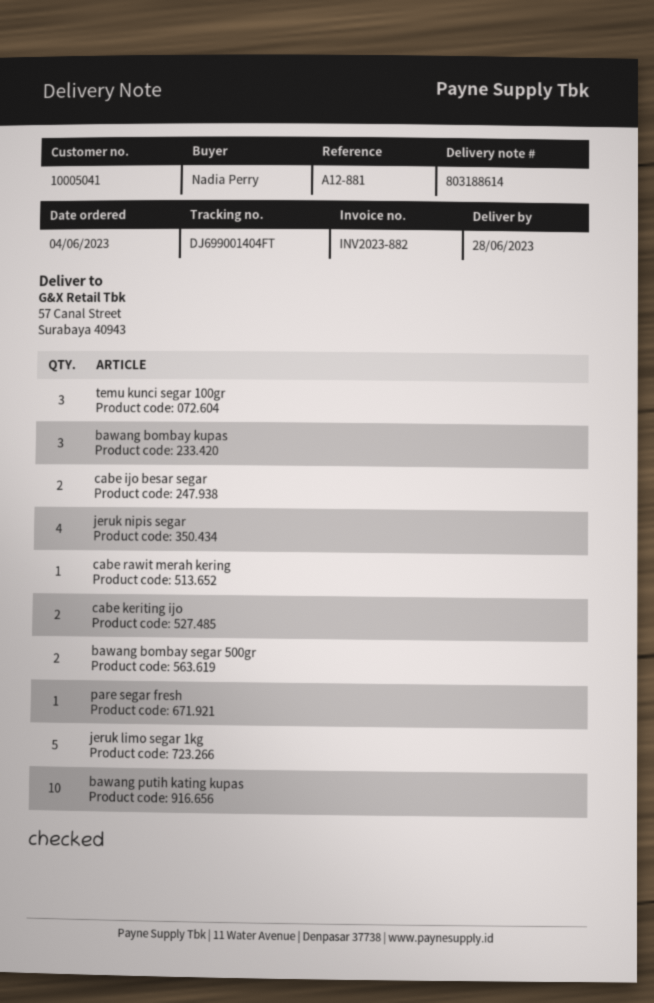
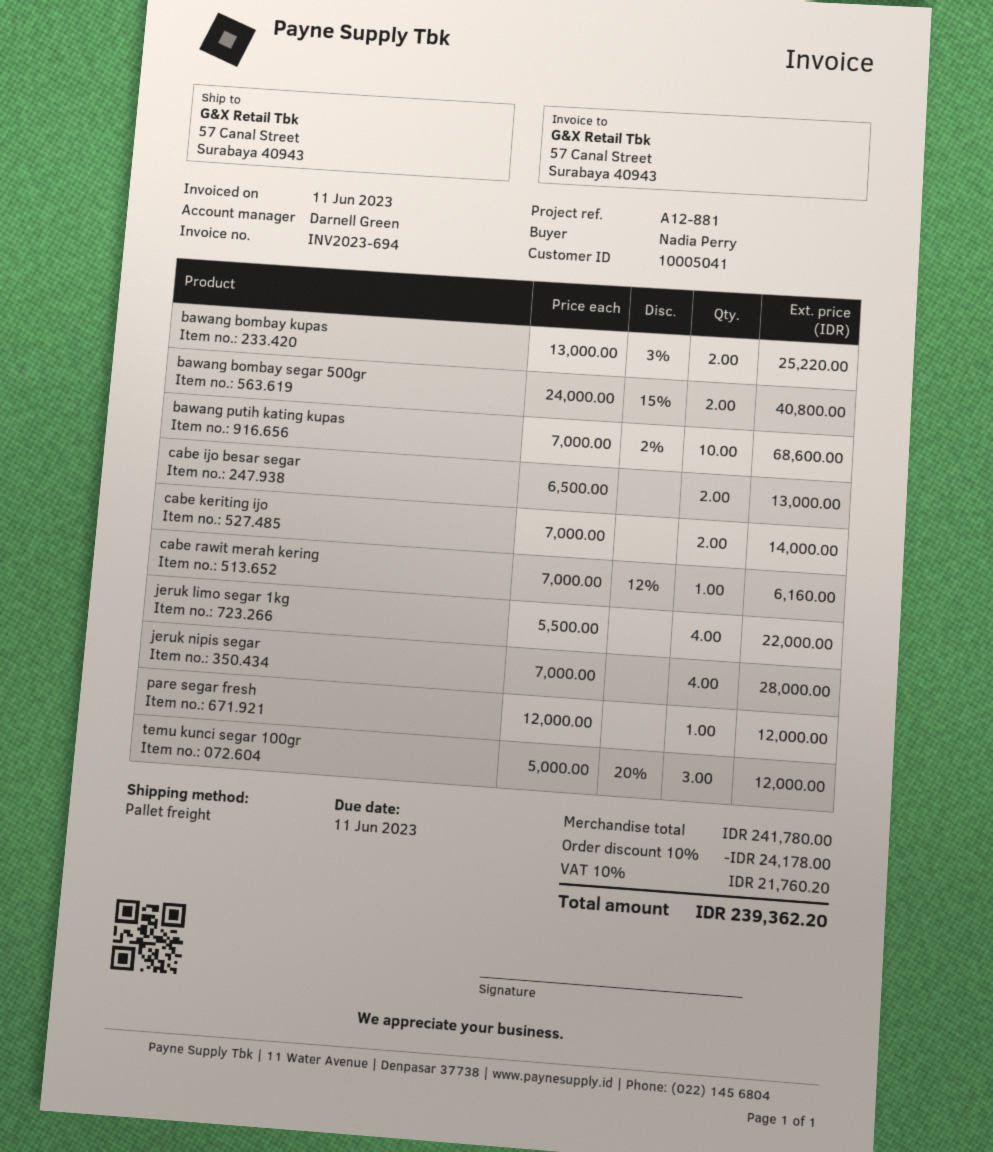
invoice number: INV2023-882 -> INV2023-694
bawang bombay kupas: 3 -> 2
jeruk limo segar 1kg: 5 -> 4

